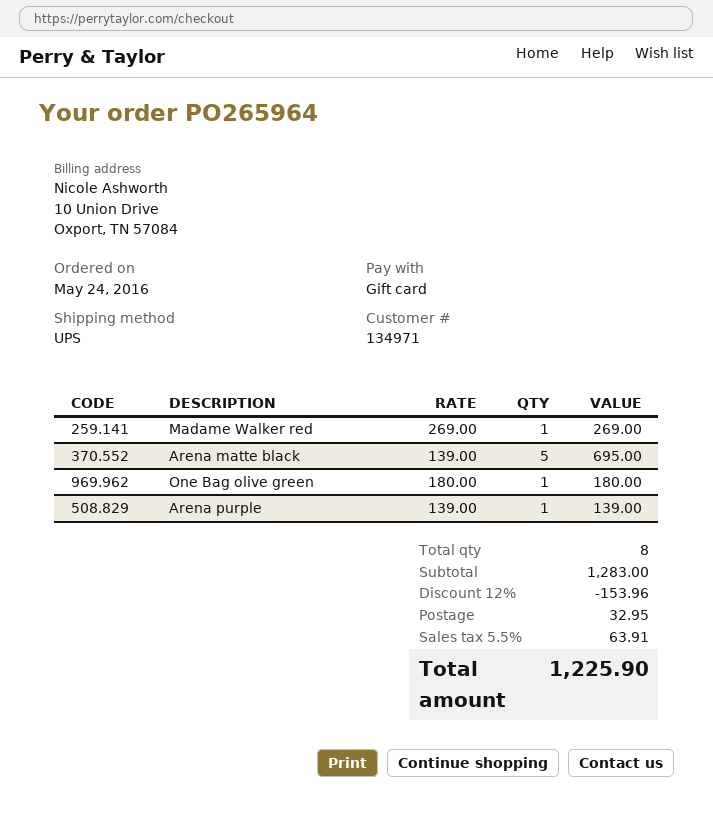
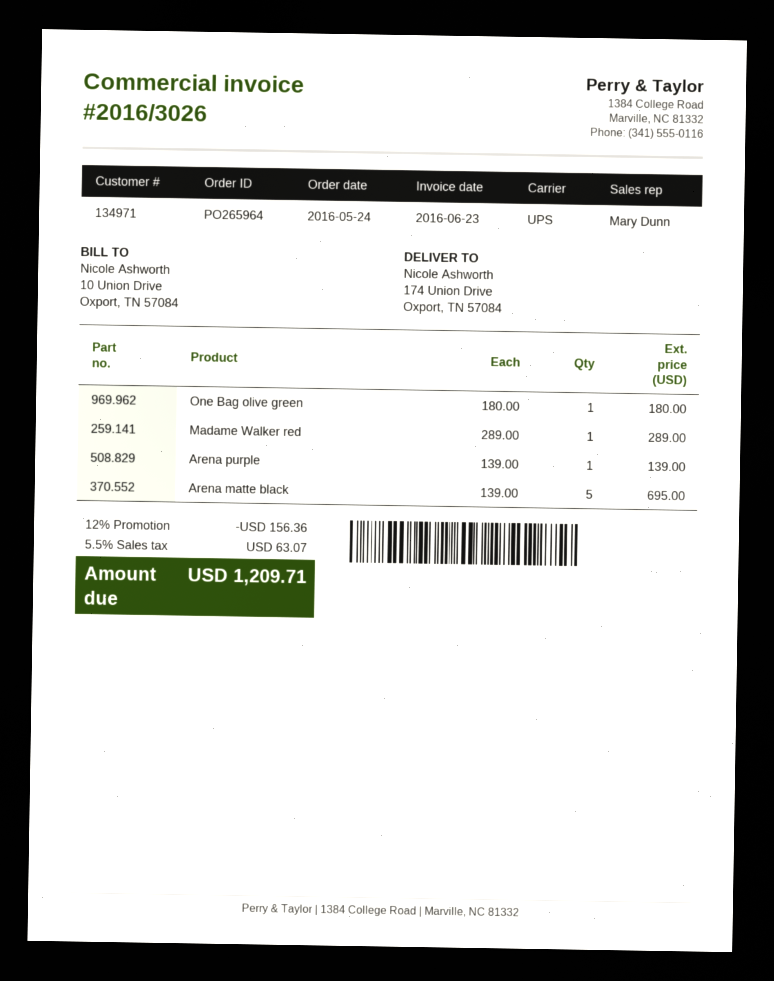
Madame Walker red: 1 x 269.00 = 269.00 -> 1 x 289.00 = 289.00
discount: 12% = 153.96 -> 12% = 156.36
shipping: 32.95 -> none
tax: 5.5% = 63.91 -> 5.5% = 63.07
total: 1225.90 -> 1209.71

